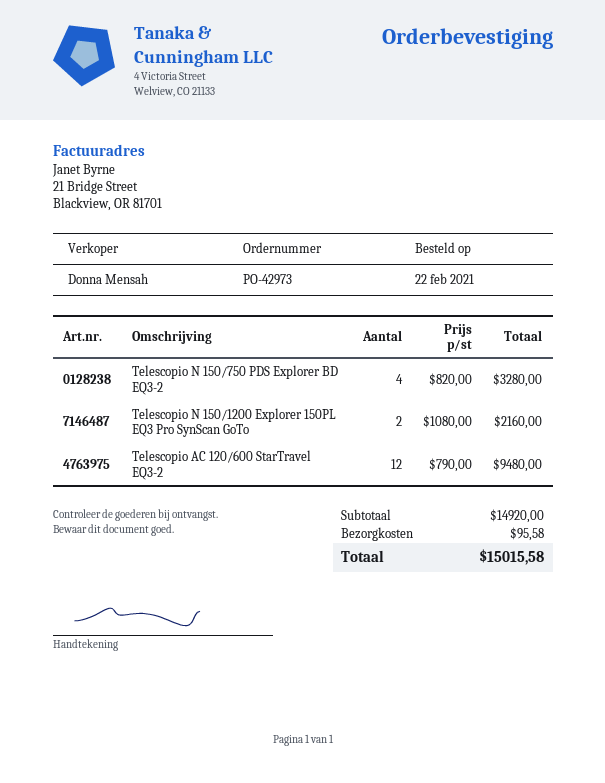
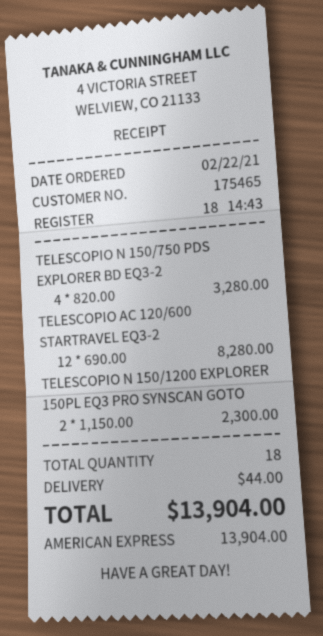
Telescopio N 150/1200 Explorer 150PL EQ3 Pro SynScan GoTo: 2 x 1080.00 = 2160.00 -> 2 x 1150.00 = 2300.00
Telescopio AC 120/600 StarTravel EQ3-2: 12 x 790.00 = 9480.00 -> 12 x 690.00 = 8280.00
shipping: 95.58 -> 44.00
total: 15015.58 -> 13904.00

